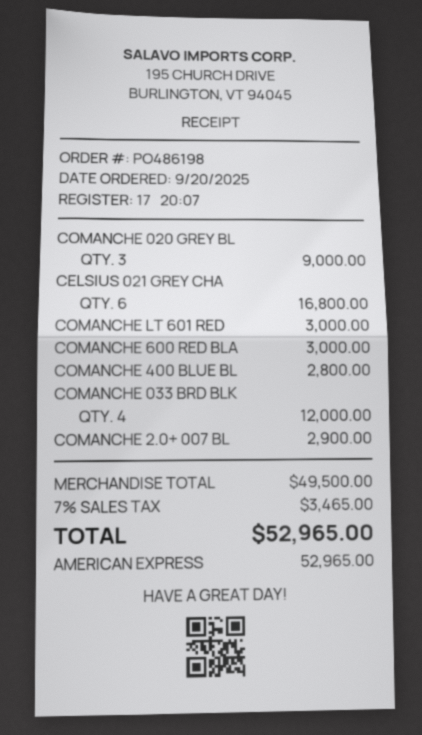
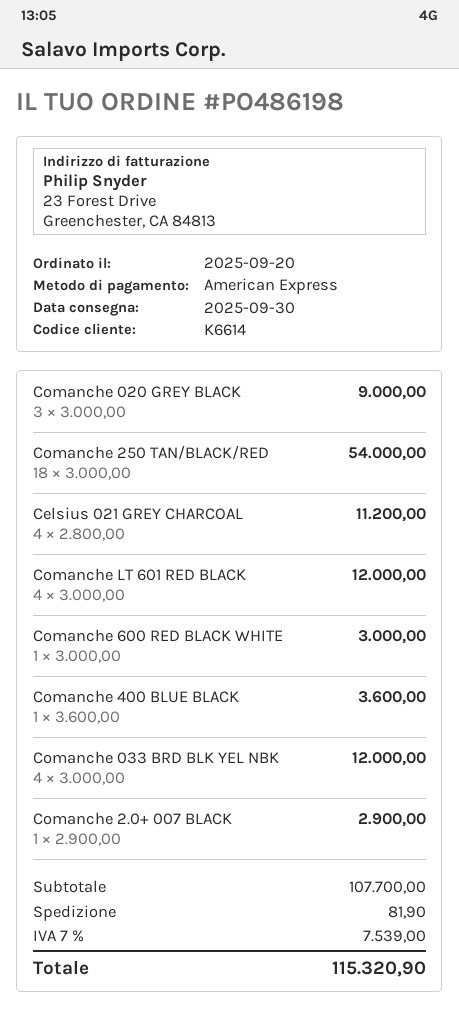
CELSIUS 021 GREY CHA: 6 for 16800.00 -> 4 for 11200.00
COMANCHE LT 601 RED: 1 for 3000.00 -> 4 for 12000.00
COMANCHE 400 BLUE BL: 1 for 2800.00 -> 1 for 3600.00
Comanche 250 TAN/BLACK/RED: none -> 18 for 54000.00
subtotal: 49500.00 -> 107700.00
shipping: none -> 81.90
tax: 7% = 3465.00 -> 7% = 7539.00
total: 52965.00 -> 115320.90

